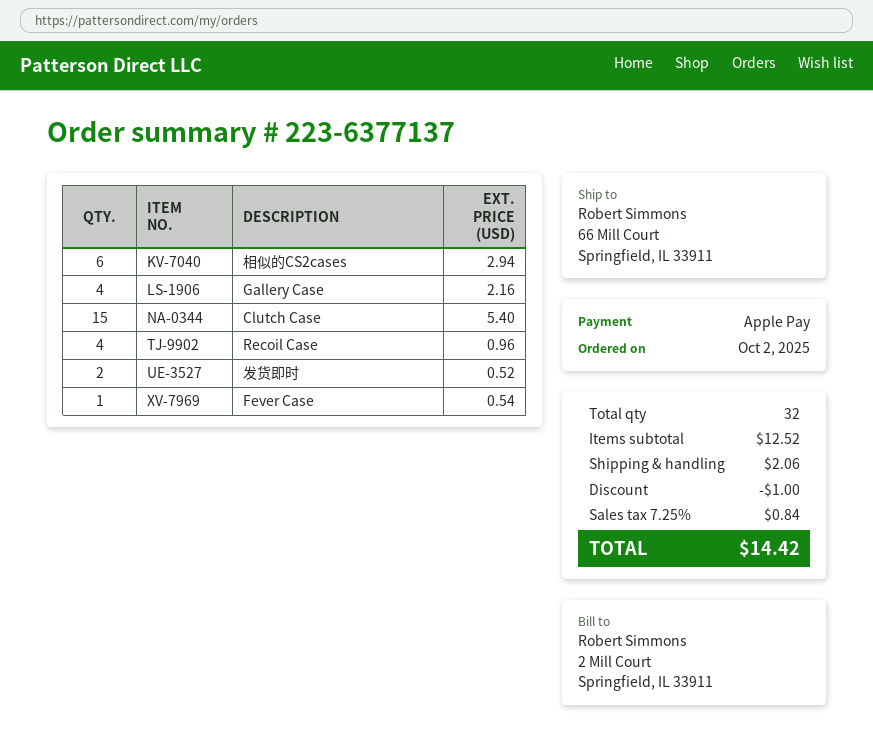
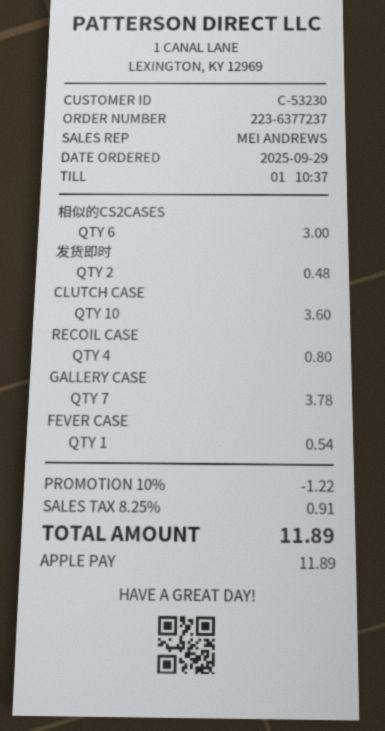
order number: 223-6377137 -> 223-6377237
order date: 2025-10-02 -> 2025-09-29
相似的CS2cases: 6 for 2.94 -> 6 for 3.00
Gallery Case: 4 for 2.16 -> 7 for 3.78
Clutch Case: 15 for 5.40 -> 10 for 3.60
Recoil Case: 4 for 0.96 -> 4 for 0.80
发货即时: 2 for 0.52 -> 2 for 0.48
discount: 1.00 -> 1.22
shipping: 2.06 -> none
tax: 7.25% = 0.84 -> 8.25% = 0.91
total: 14.42 -> 11.89

